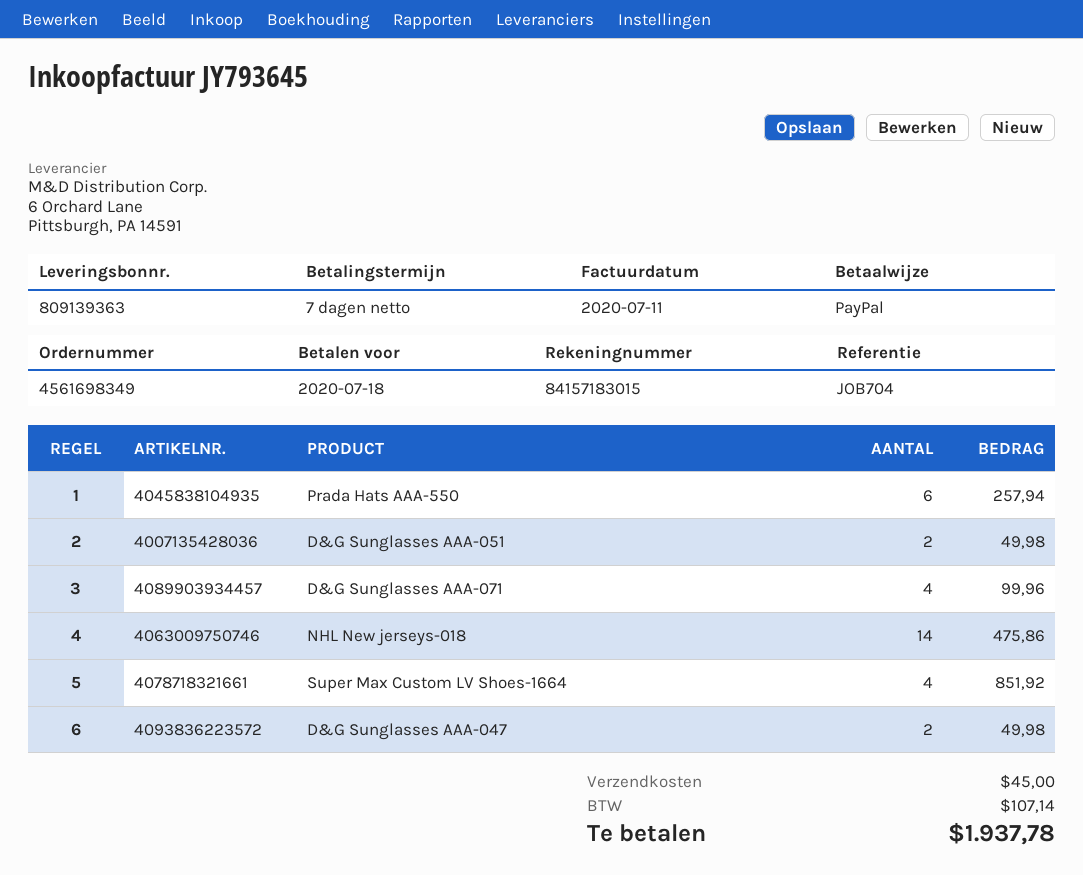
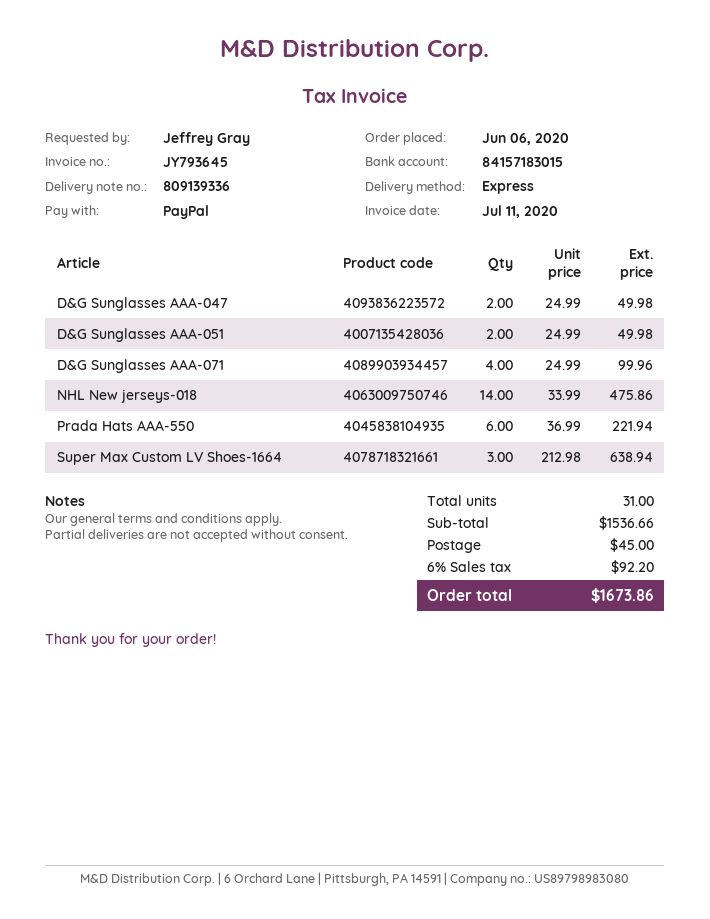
delivery note number: 809139363 -> 809139336
Prada Hats AAA-550: 6 for 257.94 -> 6 for 221.94
Super Max Custom LV Shoes-1664: 4 for 851.92 -> 3 for 638.94
tax: 107.14 -> 92.20
total: 1937.78 -> 1673.86

